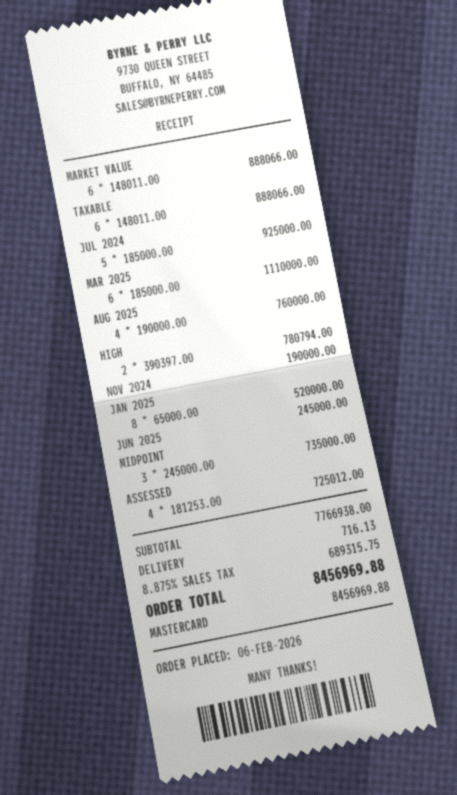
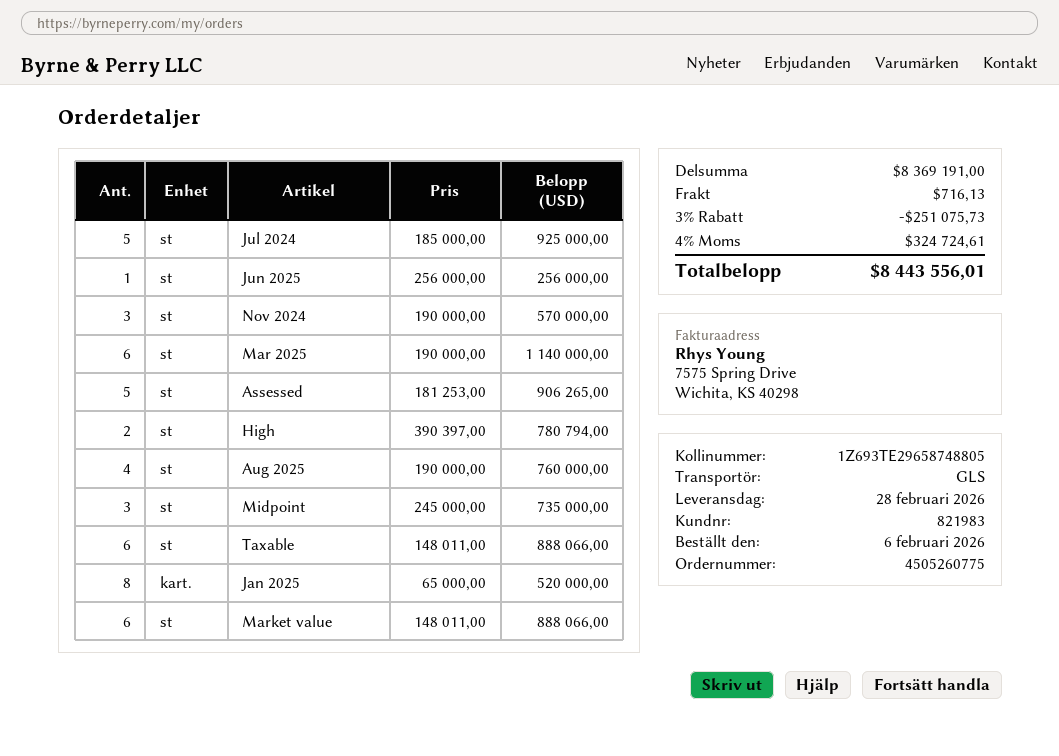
MAR 2025: 6 x 185000.00 = 1110000.00 -> 6 x 190000.00 = 1140000.00
NOV 2024: 1 x 190000.00 = 190000.00 -> 3 x 190000.00 = 570000.00
JUN 2025: 1 x 245000.00 = 245000.00 -> 1 x 256000.00 = 256000.00
ASSESSED: 4 x 181253.00 = 725012.00 -> 5 x 181253.00 = 906265.00
subtotal: 7766938.00 -> 8369191.00
discount: none -> 3% = 251075.73
tax: 8.875% = 689315.75 -> 4% = 324724.61
total: 8456969.88 -> 8443556.01

